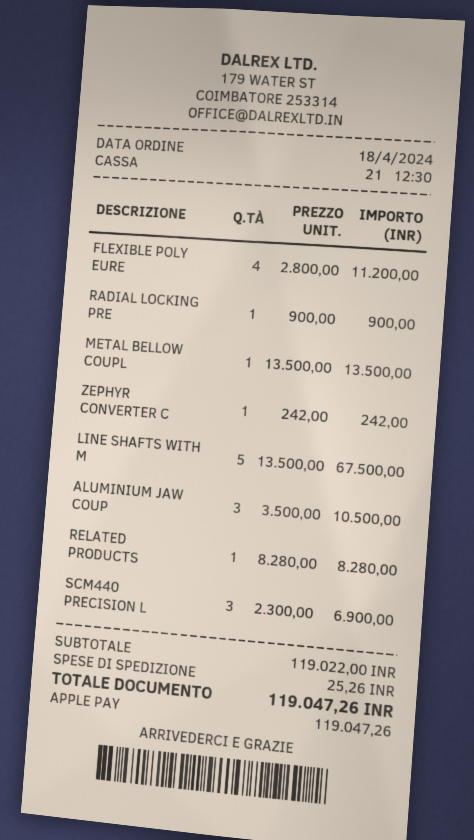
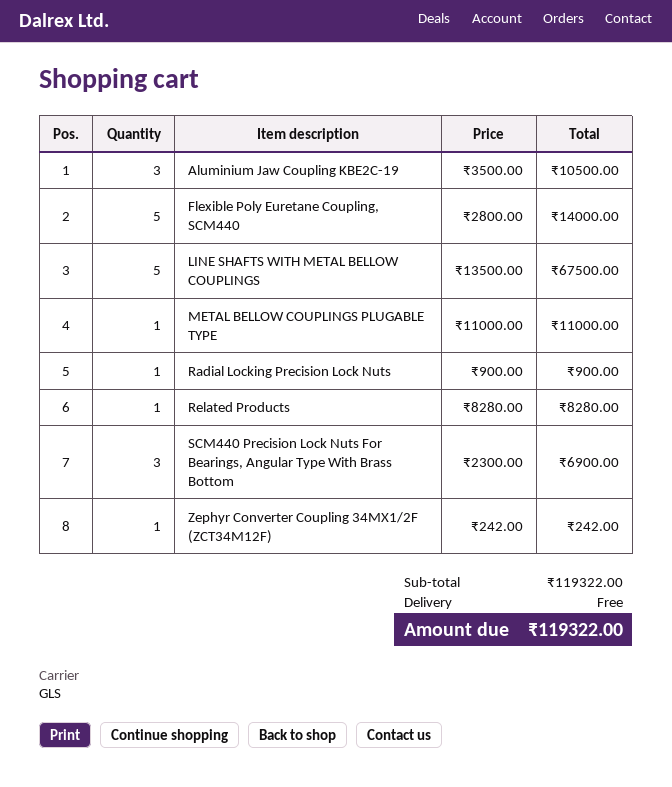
FLEXIBLE POLY EURE: 4 x 2800.00 = 11200.00 -> 5 x 2800.00 = 14000.00
METAL BELLOW COUPL: 1 x 13500.00 = 13500.00 -> 1 x 11000.00 = 11000.00
subtotal: 119022.00 -> 119322.00
shipping: 25.26 -> 0.00
total: 119047.26 -> 119322.00

